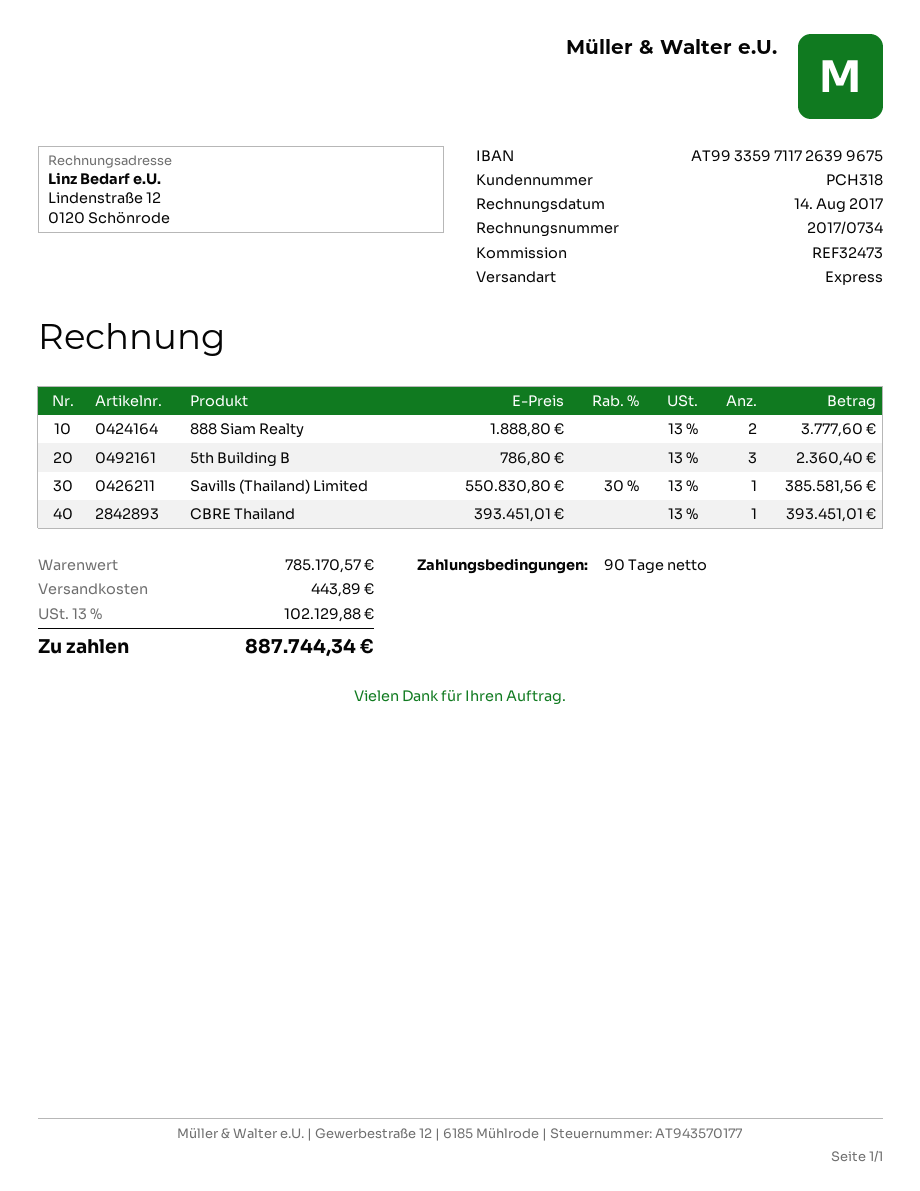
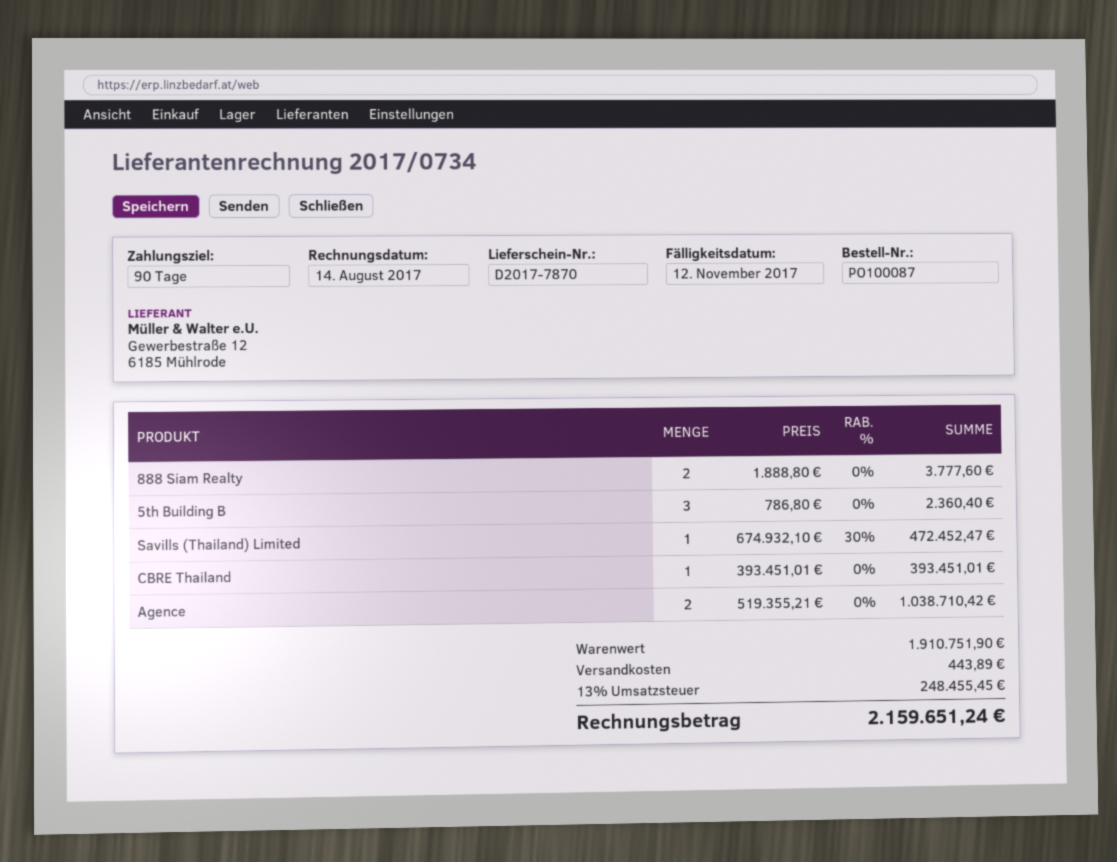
Savills (Thailand) Limited: 1 x 550830.80 - 30% = 385581.56 -> 1 x 674932.10 - 30% = 472452.47
Agence: none -> 2 x 519355.21 = 1038710.42
subtotal: 785170.57 -> 1910751.90
tax: 13% = 102129.88 -> 13% = 248455.45
total: 887744.34 -> 2159651.24

